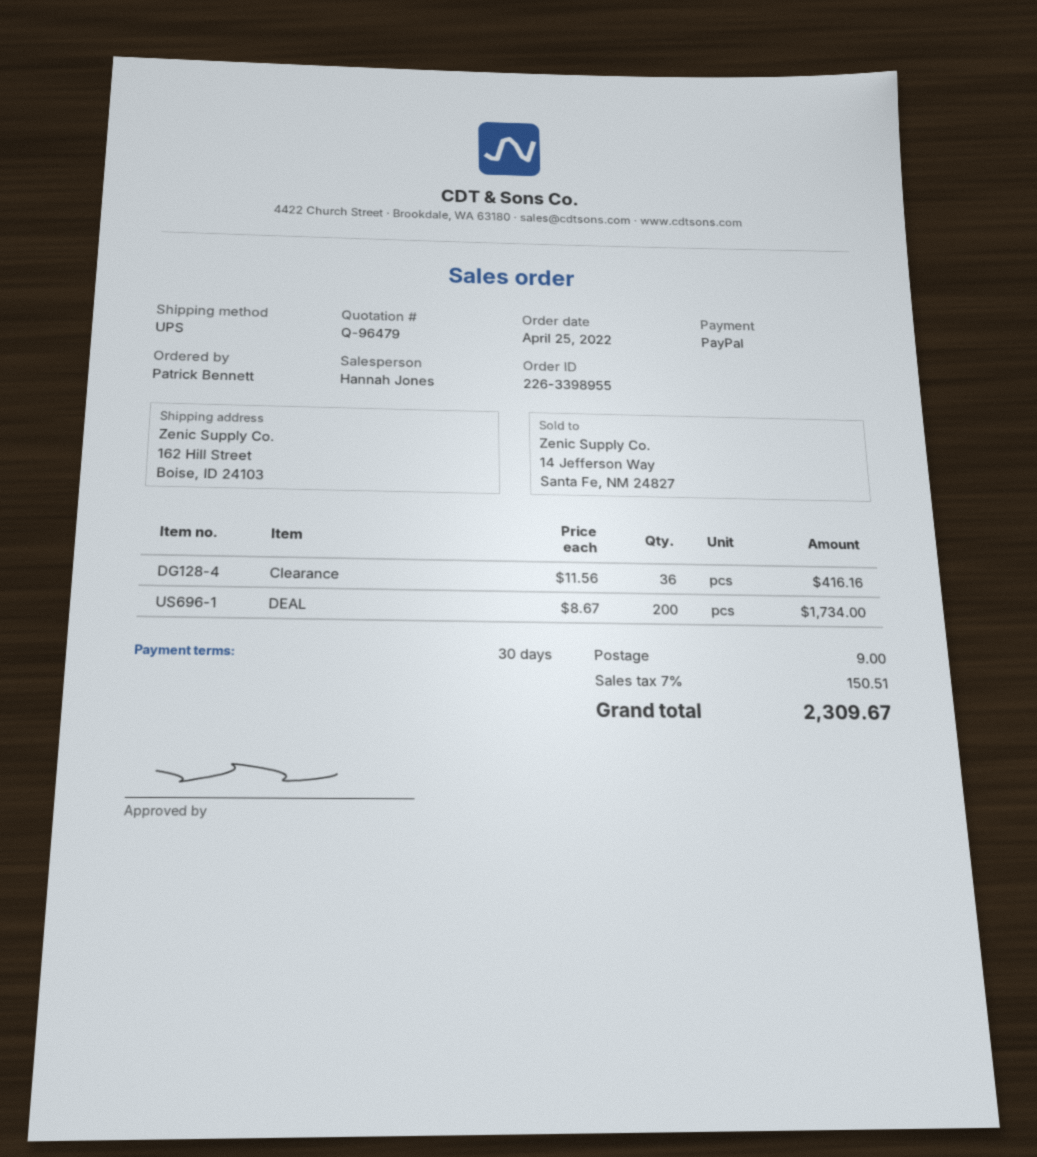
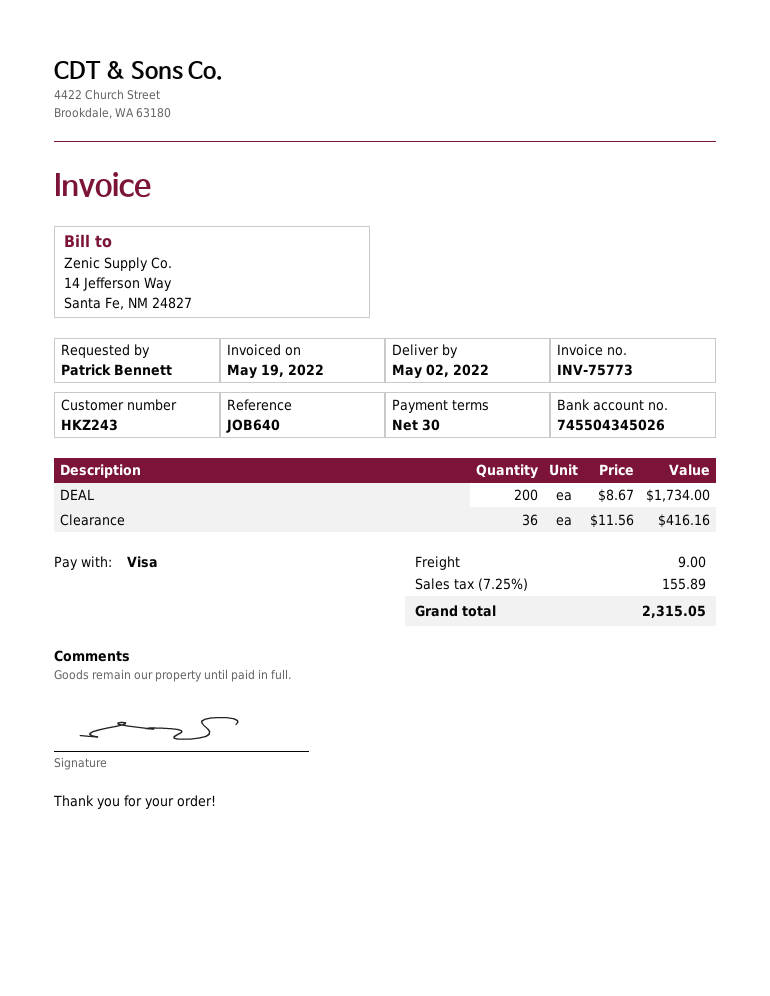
payment method: PayPal -> Visa
tax: 7% = 150.51 -> 7.25% = 155.89
total: 2309.67 -> 2315.05

